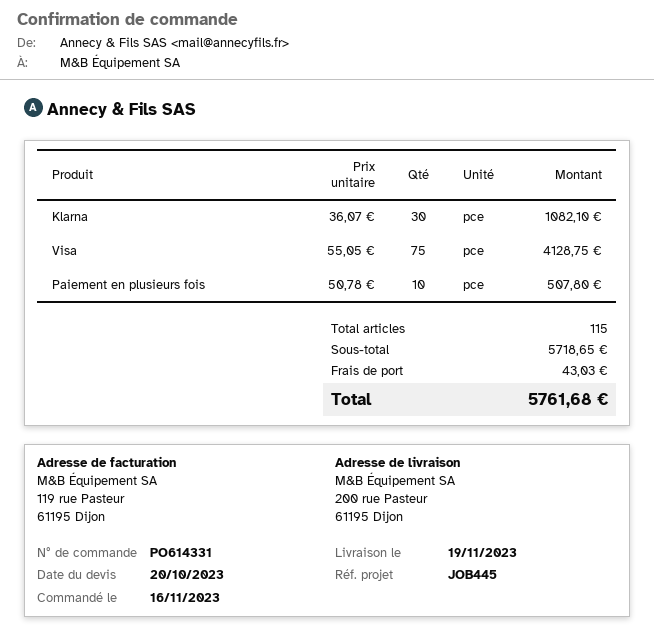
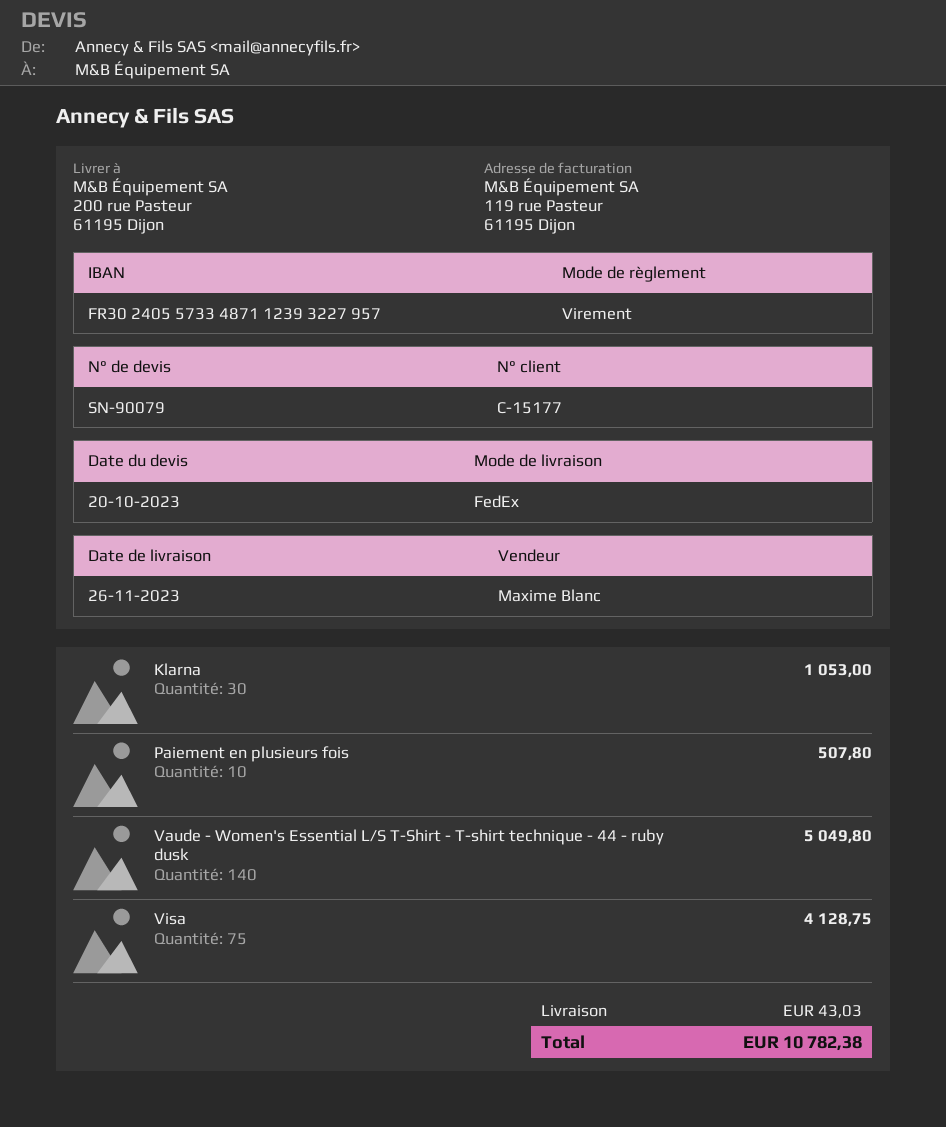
delivery date: 2023-11-19 -> 2023-11-26
Klarna: 30 for 1082.10 -> 30 for 1053.00
Vaude - Women's Essential L/S T-Shirt - T-shirt technique - 44 - ruby dusk: none -> 140 for 5049.80
total: 5761.68 -> 10782.38

